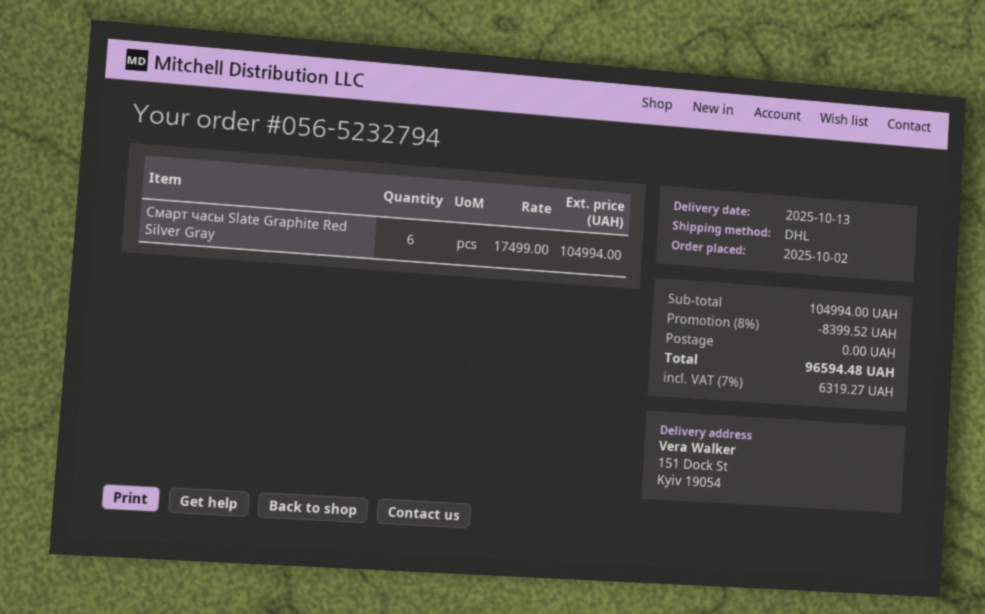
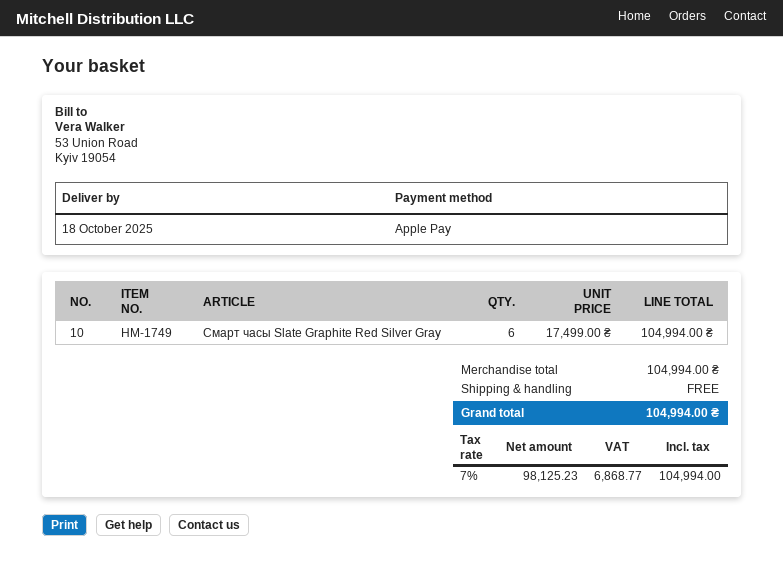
delivery date: 2025-10-13 -> 2025-10-18
discount: 8% = 8399.52 -> none
tax: 7% = 6319.27 -> 7% = 6868.77
total: 96594.48 -> 104994.00

